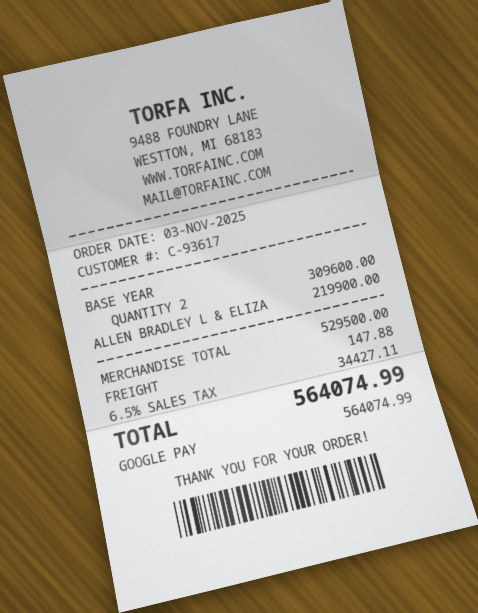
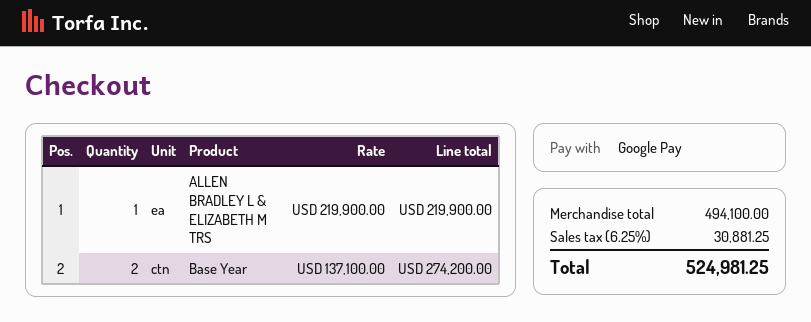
BASE YEAR: 2 for 309600.00 -> 2 for 274200.00
subtotal: 529500.00 -> 494100.00
shipping: 147.88 -> none
tax: 6.5% = 34427.11 -> 6.25% = 30881.25
total: 564074.99 -> 524981.25

